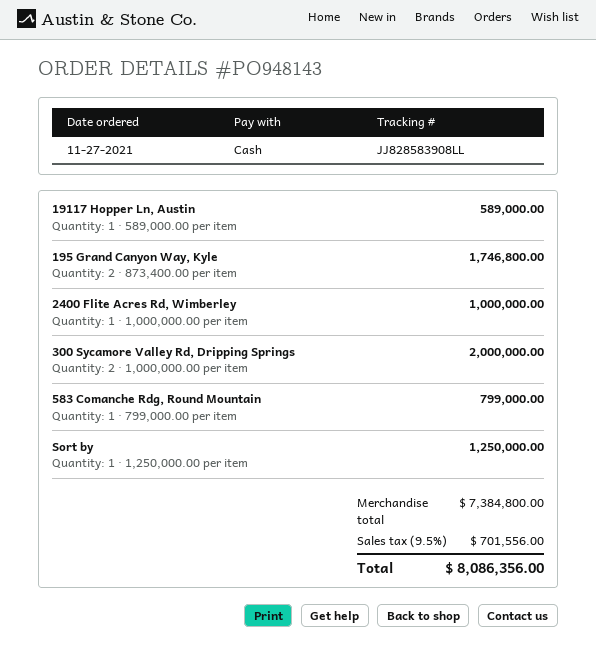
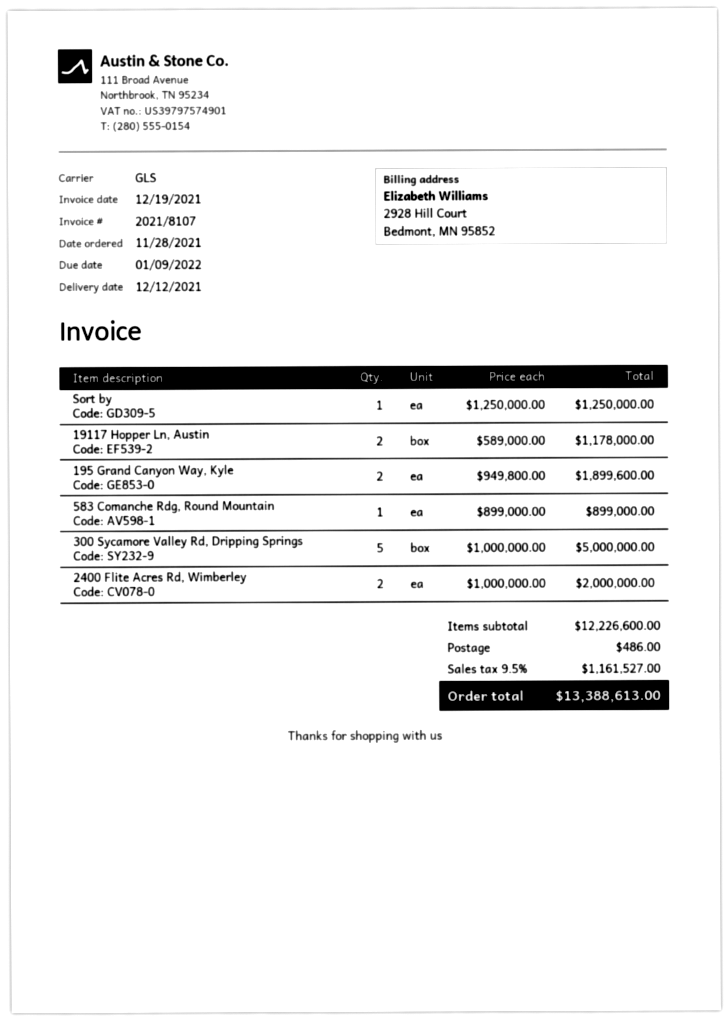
order date: 2021-11-27 -> 2021-11-28
19117 Hopper Ln, Austin: 1 x 589000.00 = 589000.00 -> 2 x 589000.00 = 1178000.00
195 Grand Canyon Way, Kyle: 2 x 873400.00 = 1746800.00 -> 2 x 949800.00 = 1899600.00
2400 Flite Acres Rd, Wimberley: 1 x 1000000.00 = 1000000.00 -> 2 x 1000000.00 = 2000000.00
300 Sycamore Valley Rd, Dripping Springs: 2 x 1000000.00 = 2000000.00 -> 5 x 1000000.00 = 5000000.00
583 Comanche Rdg, Round Mountain: 1 x 799000.00 = 799000.00 -> 1 x 899000.00 = 899000.00
subtotal: 7384800.00 -> 12226600.00
shipping: none -> 486.00
tax: 9.5% = 701556.00 -> 9.5% = 1161527.00
total: 8086356.00 -> 13388613.00

